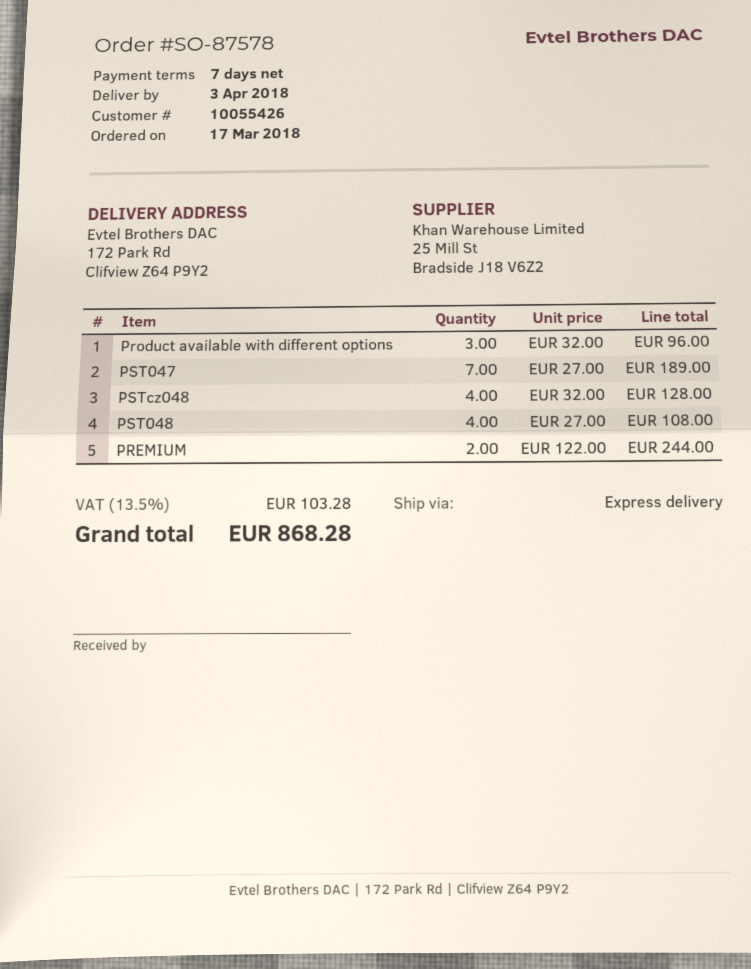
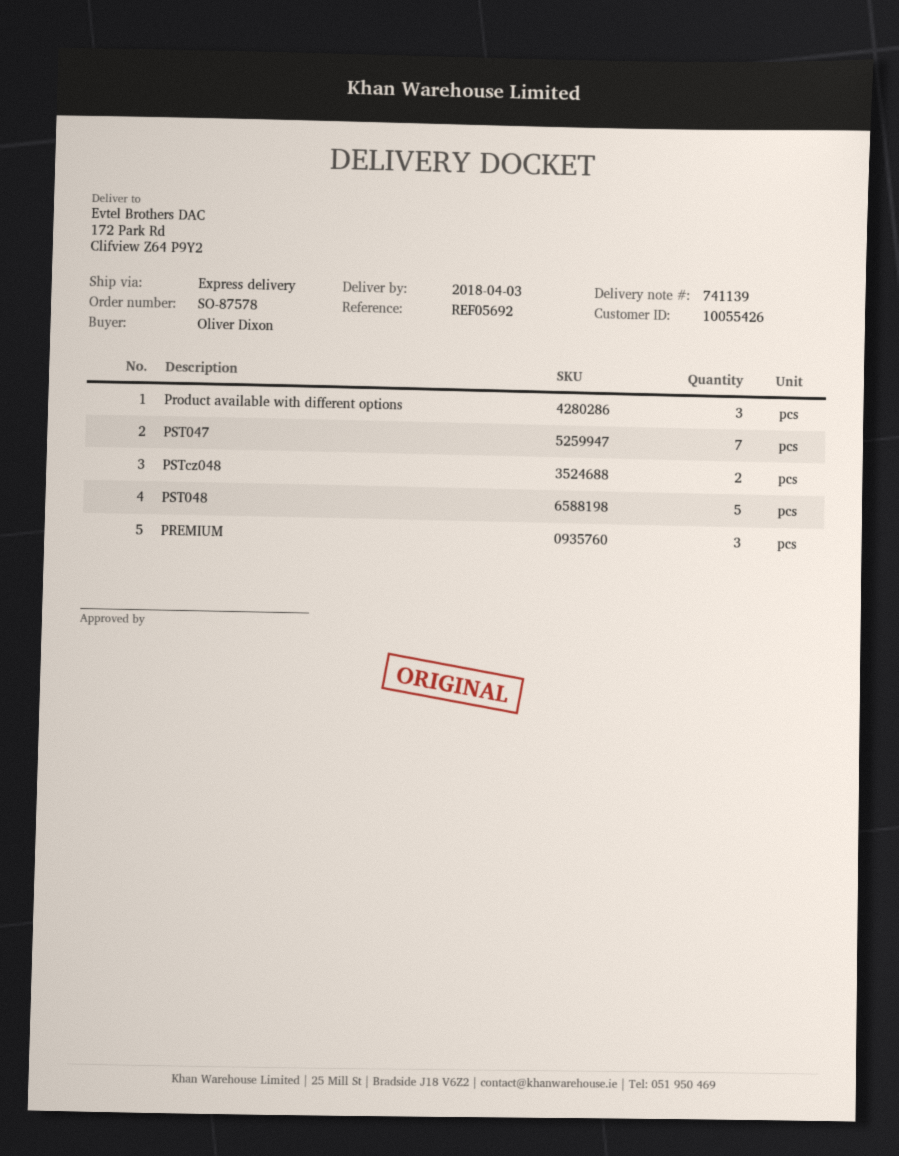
PSTcz048: 4 -> 2
PST048: 4 -> 5
PREMIUM: 2 -> 3

